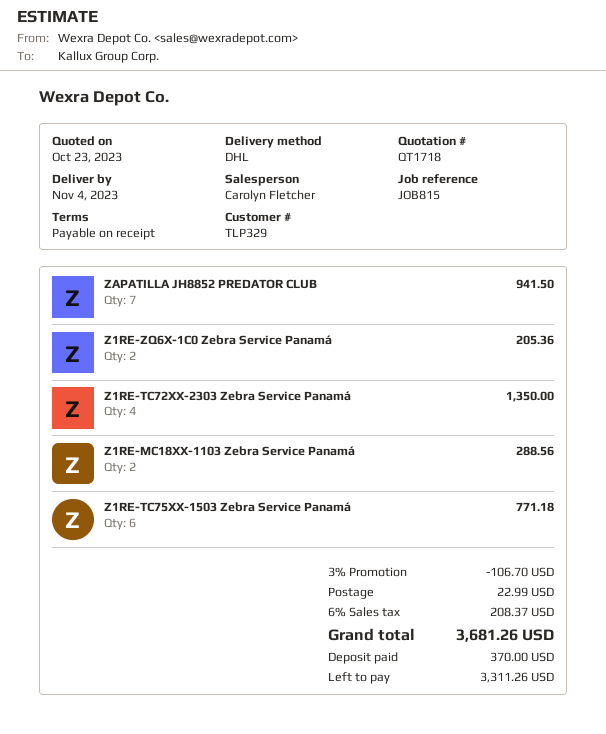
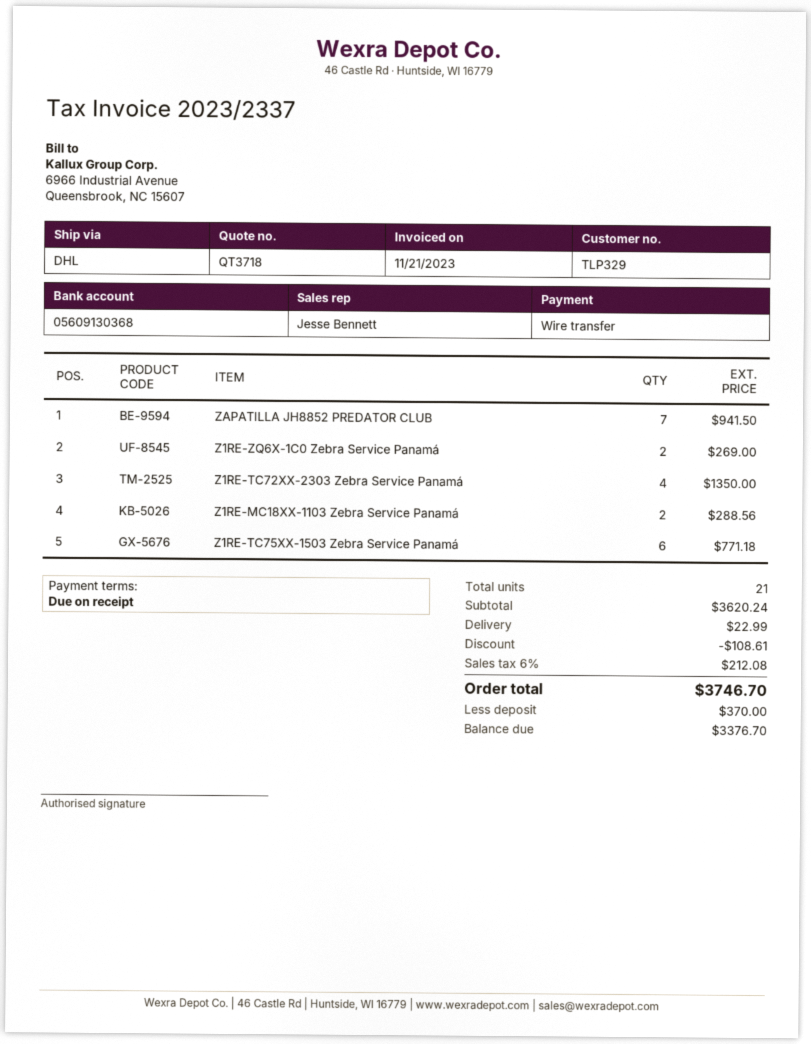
quote number: QT1718 -> QT3718
sales rep: Carolyn Fletcher -> Jesse Bennett
Z1RE-ZQ6X-1C0 Zebra Service Panamá: 2 for 205.36 -> 2 for 269.00
discount: 106.70 -> 108.61
tax: 6% = 208.37 -> 6% = 212.08
total: 3681.26 -> 3746.70
balance: 3311.26 -> 3376.70

